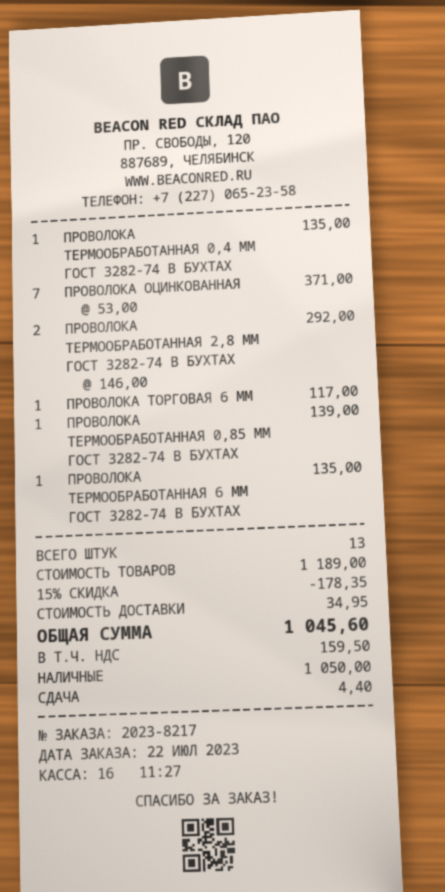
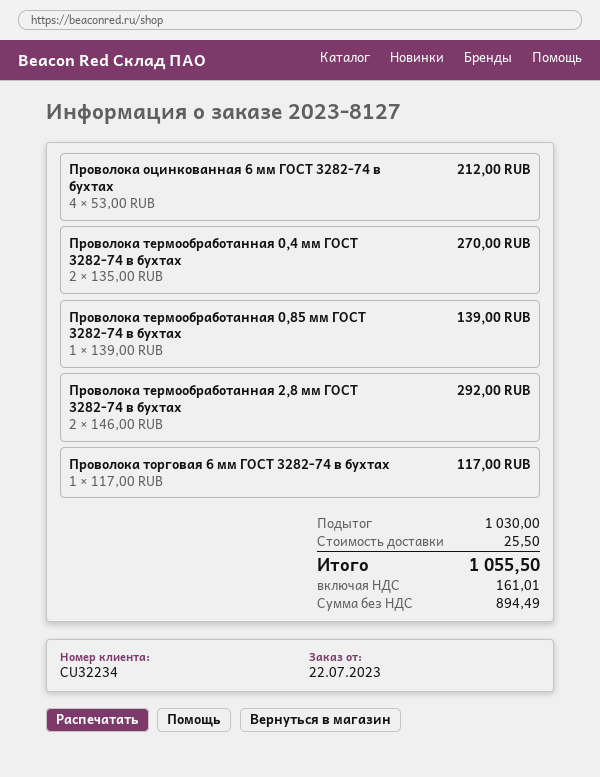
order number: 2023-8217 -> 2023-8127
ПРОВОЛОКА ТЕРМООБРАБОТАННАЯ 0,4 ММ ГОСТ 3282-74 В БУХТАХ: 1 x 135.00 = 135.00 -> 2 x 135.00 = 270.00
ПРОВОЛОКА ОЦИНКОВАННАЯ: 7 x 53.00 = 371.00 -> 4 x 53.00 = 212.00
ПРОВОЛОКА ТЕРМООБРАБОТАННАЯ 6 ММ ГОСТ 3282-74 В БУХТАХ: 1 x 135.00 = 135.00 -> none
subtotal: 1189.00 -> 1030.00
discount: 15% = 178.35 -> none
shipping: 34.95 -> 25.50
tax: 159.50 -> 161.01
total: 1045.60 -> 1055.50

